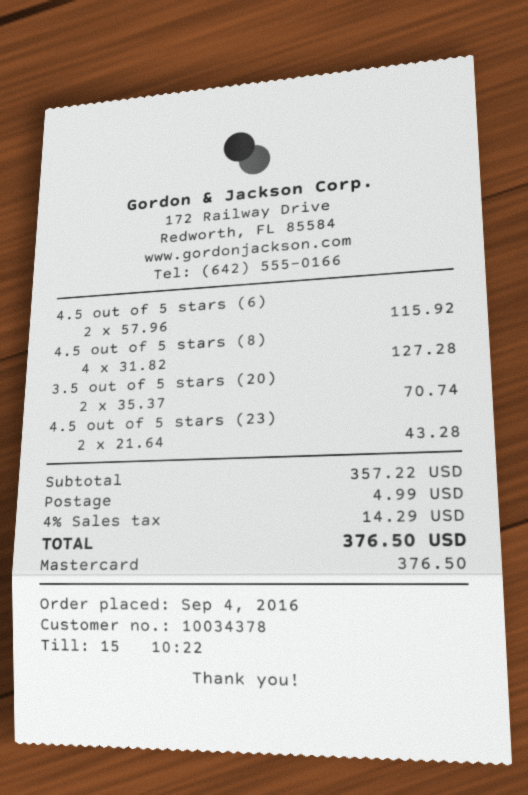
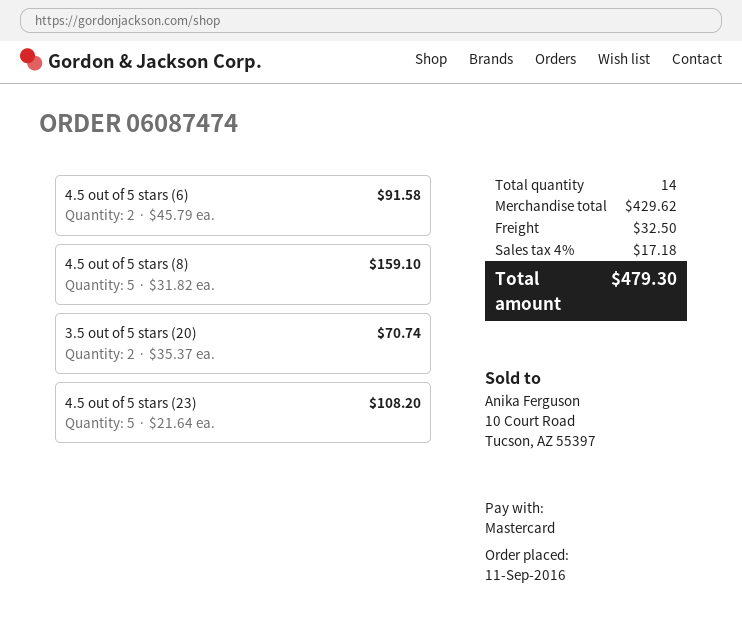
order date: 2016-09-04 -> 2016-09-11
4.5 out of 5 stars (6): 2 x 57.96 = 115.92 -> 2 x 45.79 = 91.58
4.5 out of 5 stars (8): 4 x 31.82 = 127.28 -> 5 x 31.82 = 159.10
4.5 out of 5 stars (23): 2 x 21.64 = 43.28 -> 5 x 21.64 = 108.20
subtotal: 357.22 -> 429.62
shipping: 4.99 -> 32.50
tax: 4% = 14.29 -> 4% = 17.18
total: 376.50 -> 479.30

